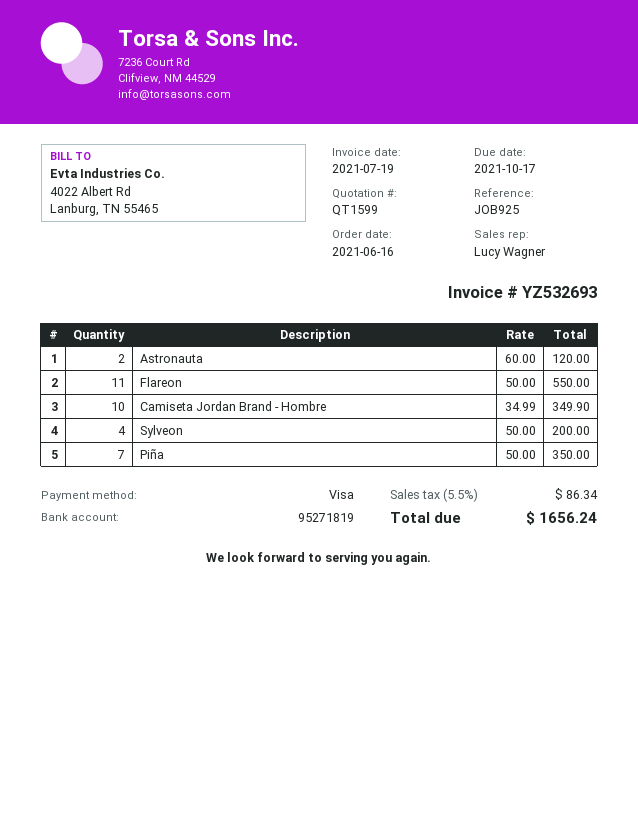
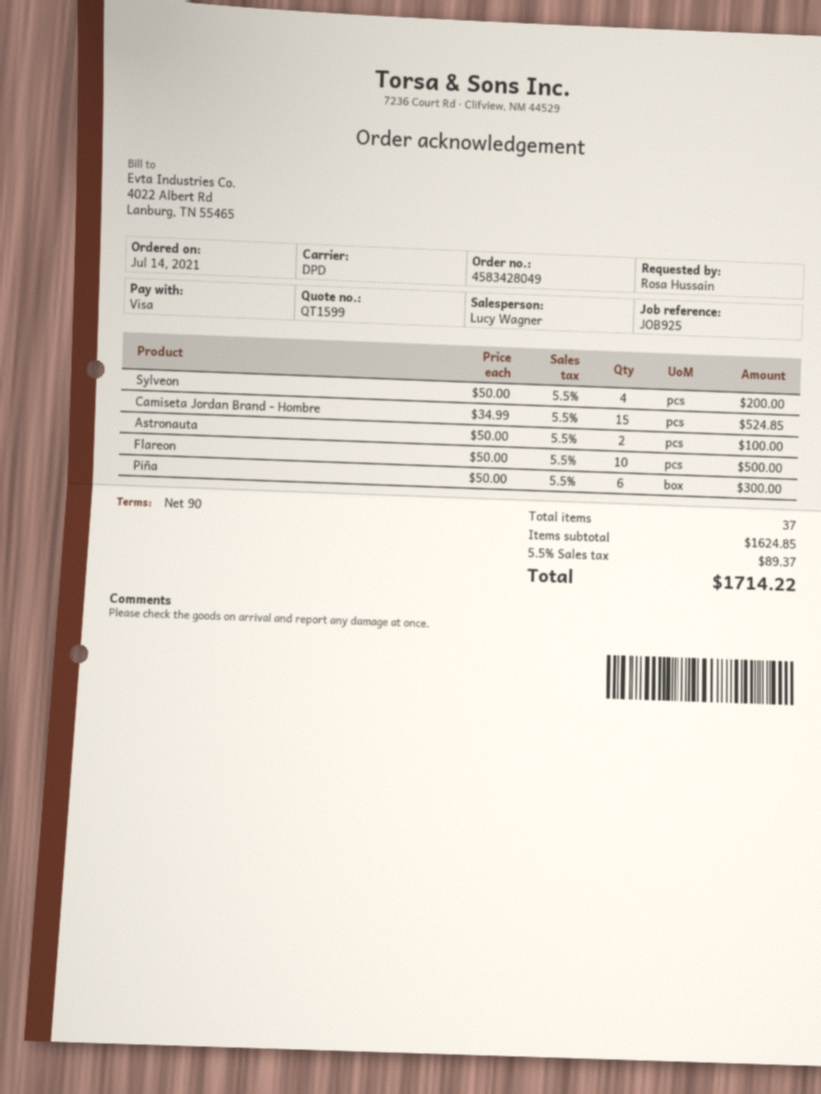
order date: 2021-06-16 -> 2021-07-14
Astronauta: 2 x 60.00 = 120.00 -> 2 x 50.00 = 100.00
Flareon: 11 x 50.00 = 550.00 -> 10 x 50.00 = 500.00
Camiseta Jordan Brand - Hombre: 10 x 34.99 = 349.90 -> 15 x 34.99 = 524.85
Piña: 7 x 50.00 = 350.00 -> 6 x 50.00 = 300.00
tax: 5.5% = 86.34 -> 5.5% = 89.37
total: 1656.24 -> 1714.22

